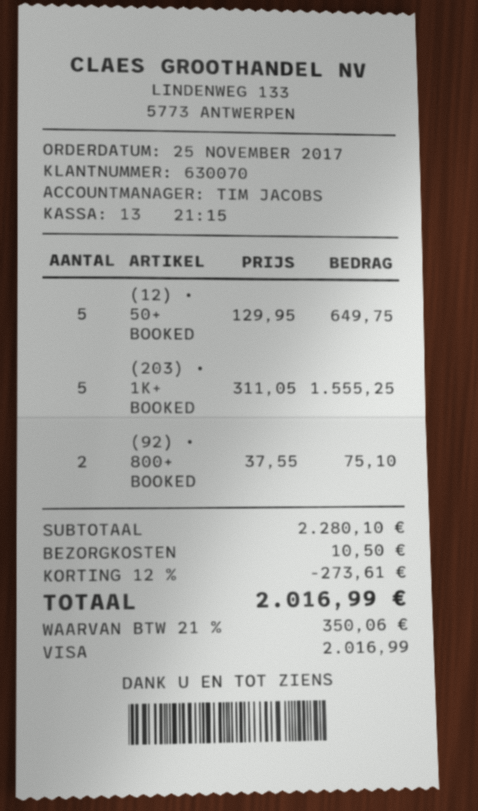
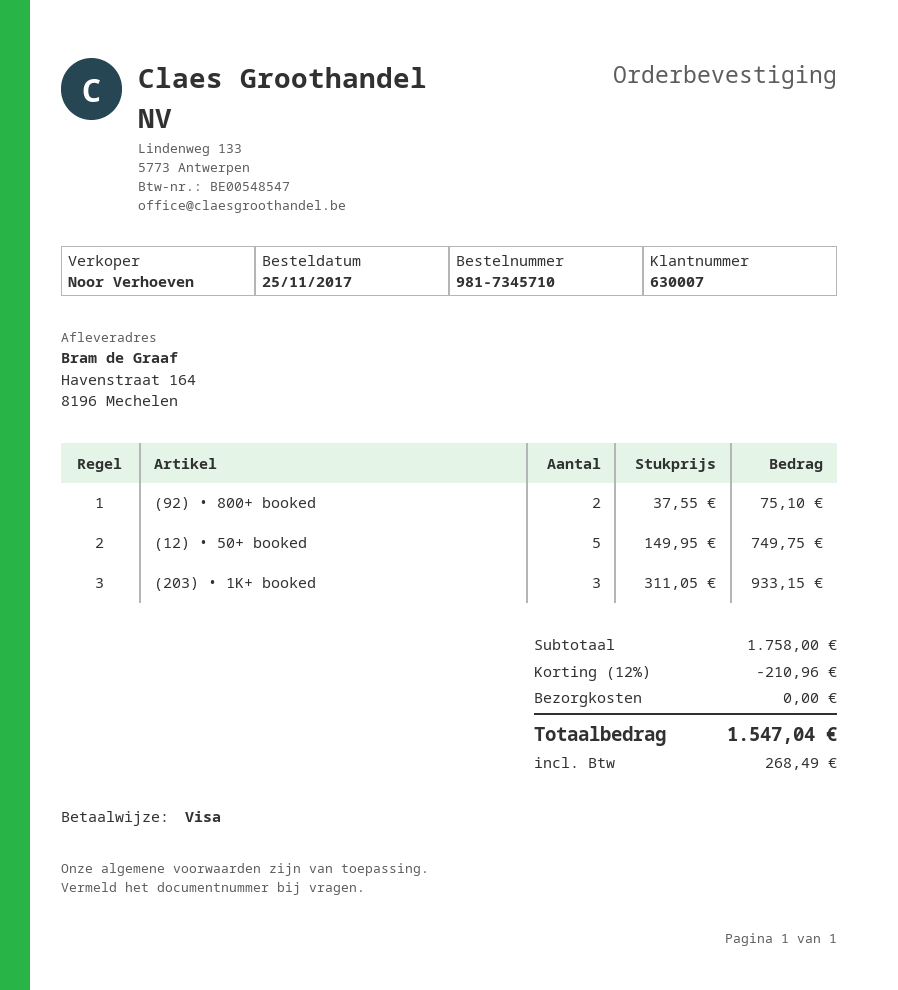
customer number: 630070 -> 630007
sales rep: TIM JACOBS -> Noor Verhoeven
(12) • 50+ BOOKED: 5 x 129.95 = 649.75 -> 5 x 149.95 = 749.75
(203) • 1K+ BOOKED: 5 x 311.05 = 1555.25 -> 3 x 311.05 = 933.15
subtotal: 2280.10 -> 1758.00
discount: 12% = 273.61 -> 12% = 210.96
shipping: 10.50 -> 0.00
tax: 350.06 -> 268.49
total: 2016.99 -> 1547.04

